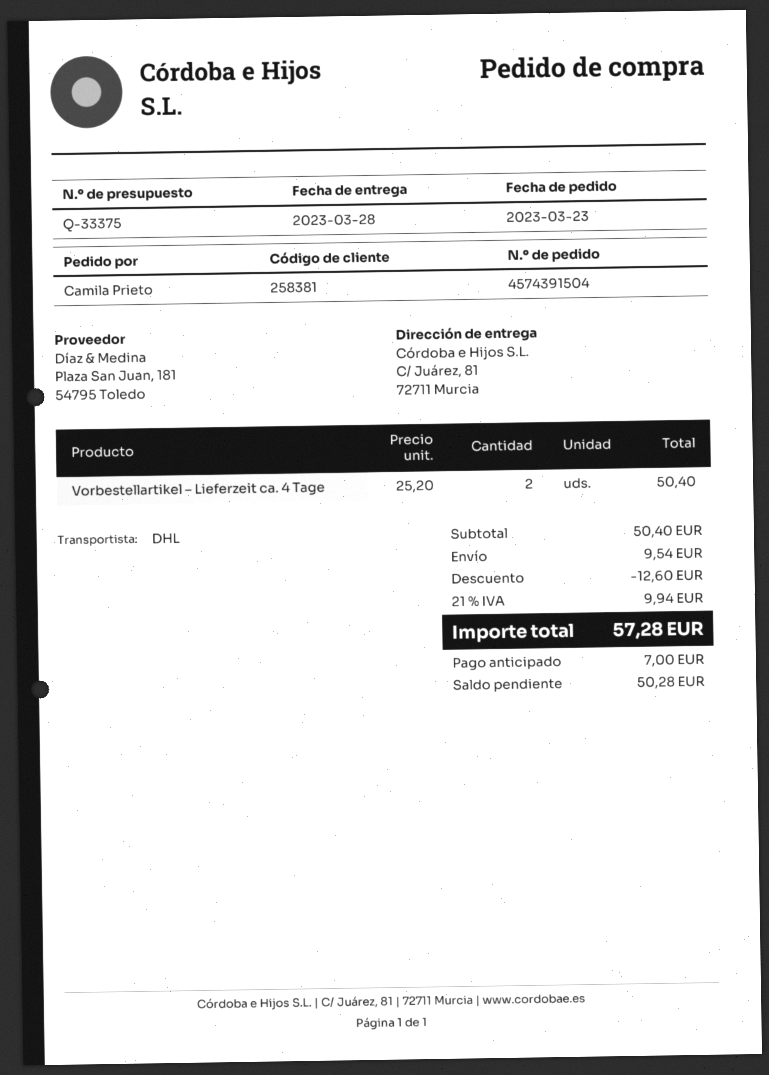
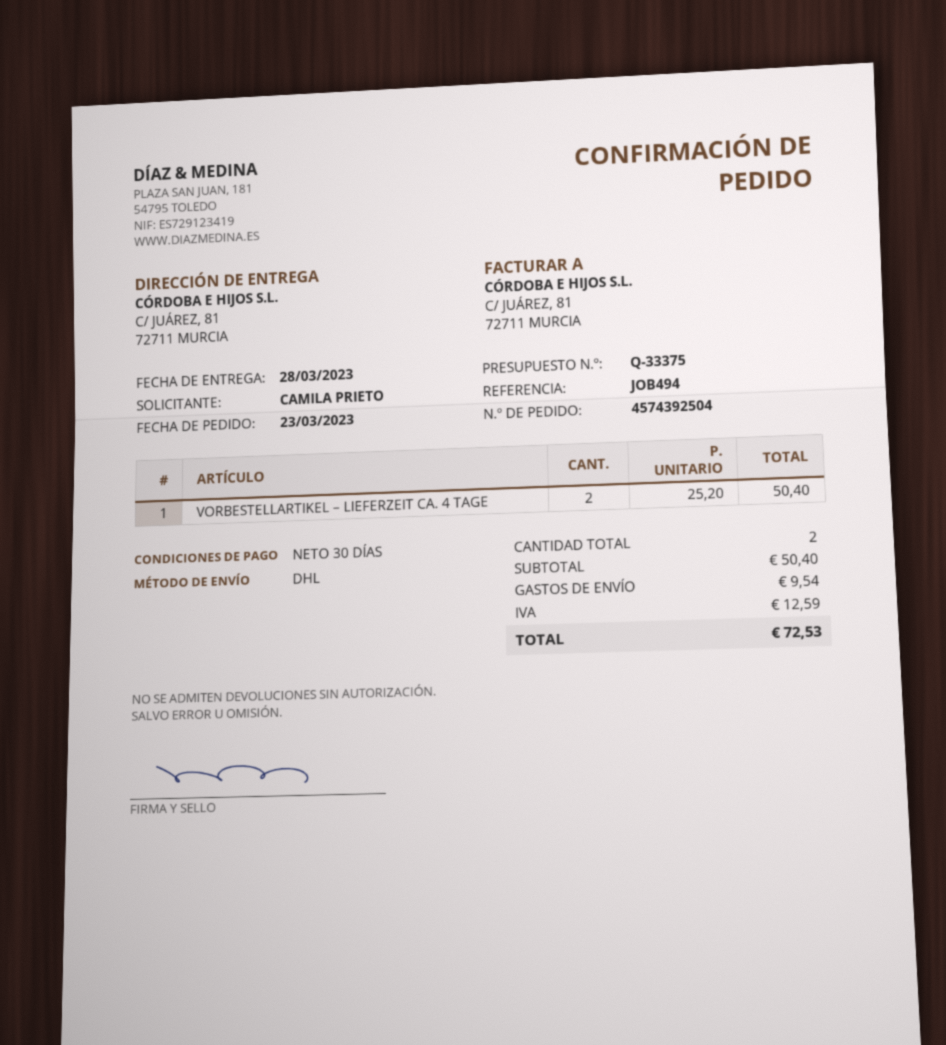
order number: 4574391504 -> 4574392504
discount: 12.60 -> none
tax: 9.94 -> 12.59
total: 57.28 -> 72.53

